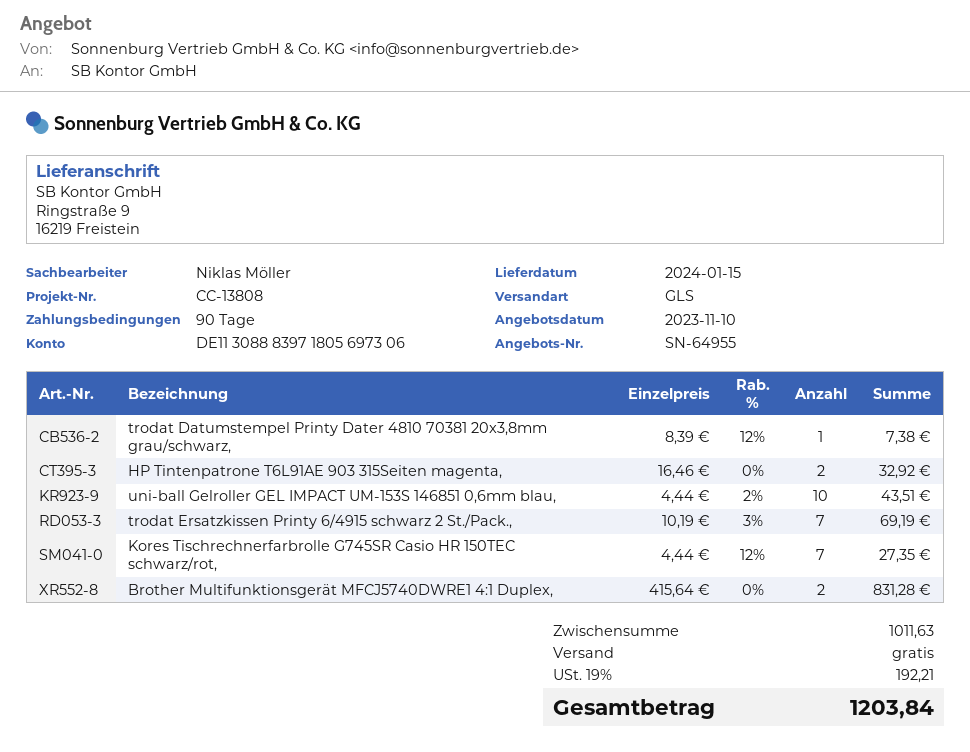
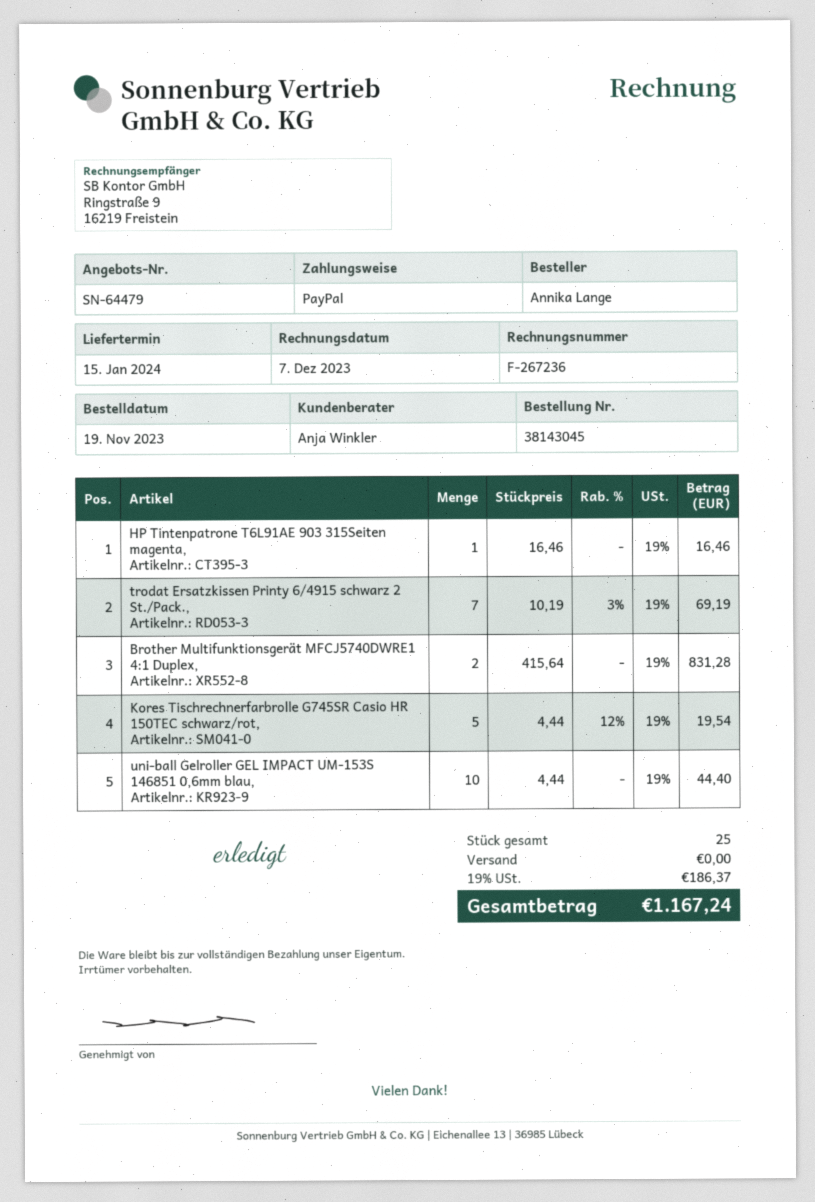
quote number: SN-64955 -> SN-64479
sales rep: Niklas Möller -> Anja Winkler
trodat Datumstempel Printy Dater 4810 70381 20x3,8mm grau/schwarz,: 1 x 8.39 - 12% = 7.38 -> none
HP Tintenpatrone T6L91AE 903 315Seiten magenta,: 2 x 16.46 = 32.92 -> 1 x 16.46 = 16.46
uni-ball Gelroller GEL IMPACT UM-153S 146851 0,6mm blau,: 10 x 4.44 - 2% = 43.51 -> 10 x 4.44 = 44.40
Kores Tischrechnerfarbrolle G745SR Casio HR 150TEC schwarz/rot,: 7 x 4.44 - 12% = 27.35 -> 5 x 4.44 - 12% = 19.54
tax: 19% = 192.21 -> 19% = 186.37
total: 1203.84 -> 1167.24

